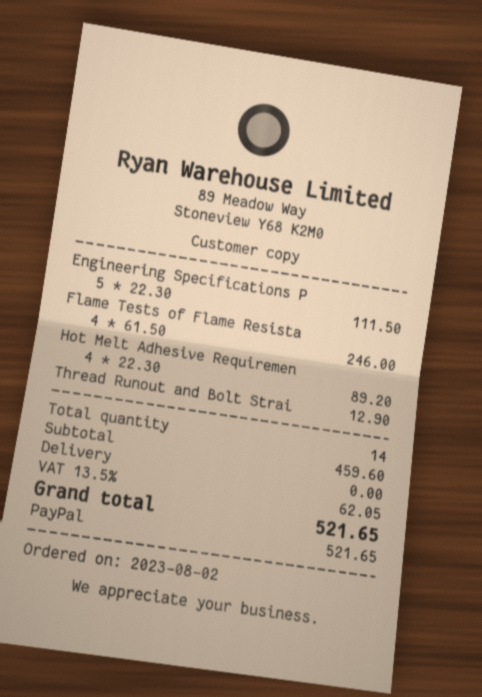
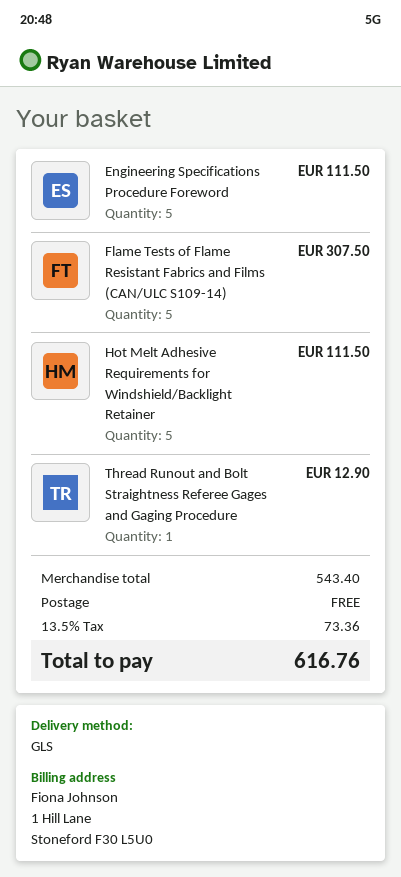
Flame Tests of Flame Resista: 4 for 246.00 -> 5 for 307.50
Hot Melt Adhesive Requiremen: 4 for 89.20 -> 5 for 111.50
subtotal: 459.60 -> 543.40
tax: 13.5% = 62.05 -> 13.5% = 73.36
total: 521.65 -> 616.76

